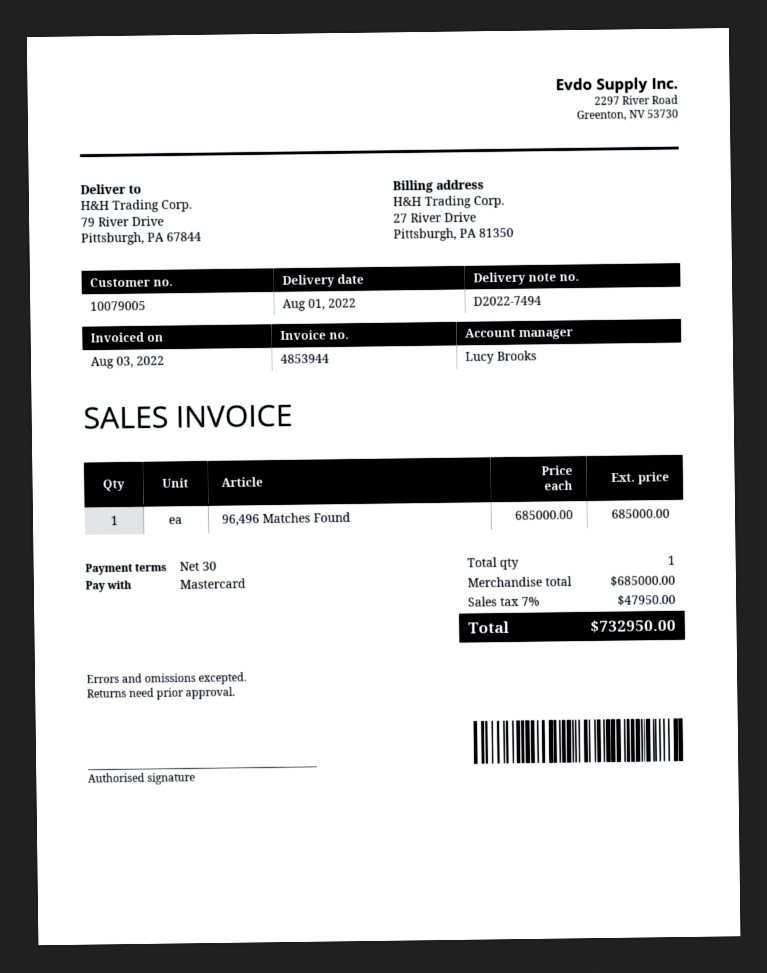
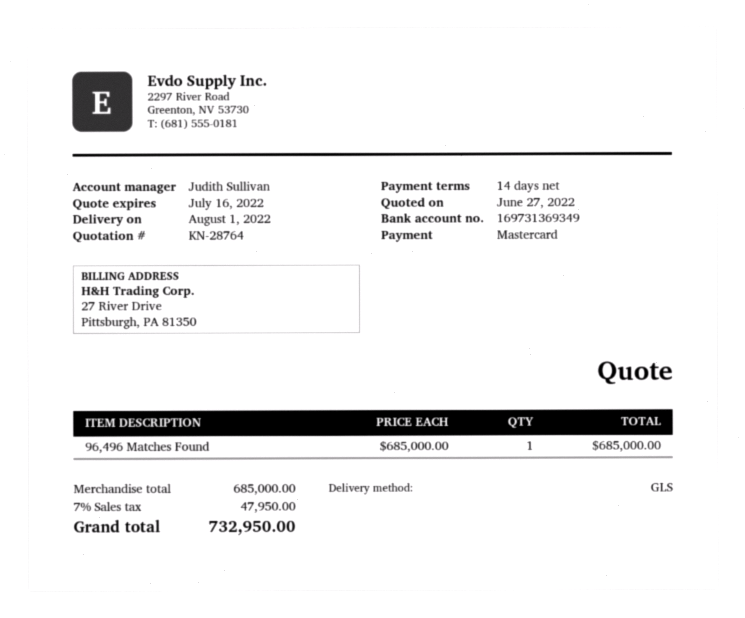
payment terms: 30 days -> 14 days
sales rep: Lucy Brooks -> Judith Sullivan

